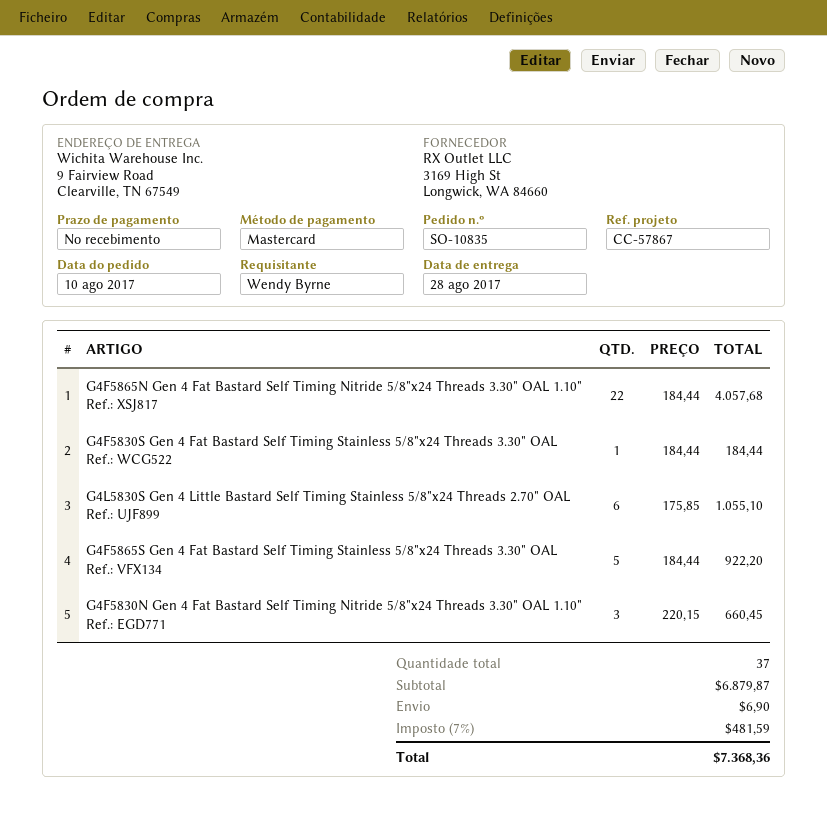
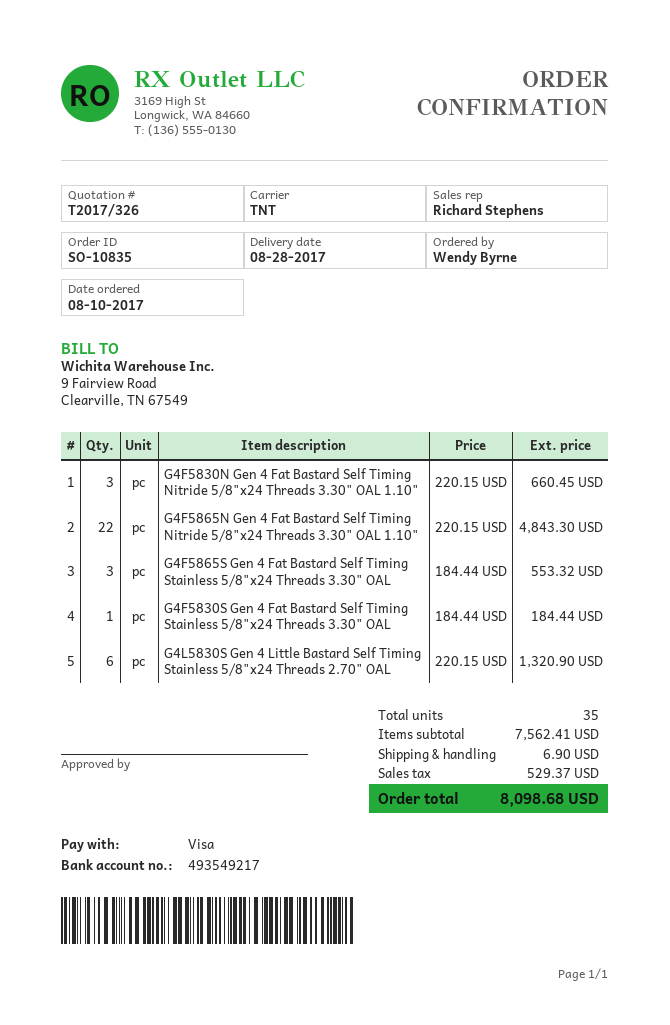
payment method: Mastercard -> Visa
G4F5865N Gen 4 Fat Bastard Self Timing Nitride 5/8"x24 Threads 3.30" OAL 1.10": 22 x 184.44 = 4057.68 -> 22 x 220.15 = 4843.30
G4L5830S Gen 4 Little Bastard Self Timing Stainless 5/8"x24 Threads 2.70" OAL: 6 x 175.85 = 1055.10 -> 6 x 220.15 = 1320.90
G4F5865S Gen 4 Fat Bastard Self Timing Stainless 5/8"x24 Threads 3.30" OAL: 5 x 184.44 = 922.20 -> 3 x 184.44 = 553.32
total quantity: 37 -> 35
subtotal: 6879.87 -> 7562.41
tax: 481.59 -> 529.37
total: 7368.36 -> 8098.68

